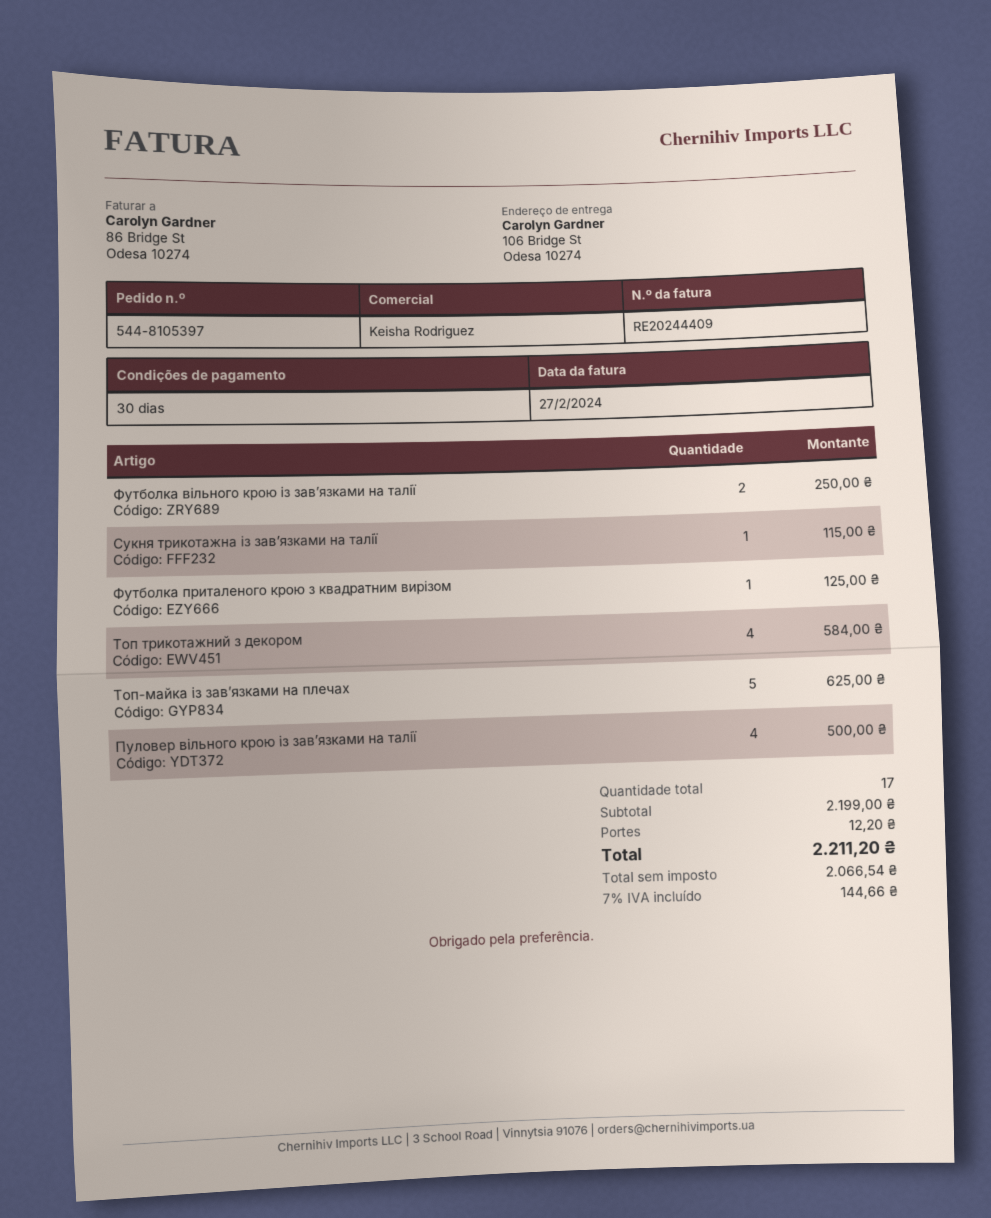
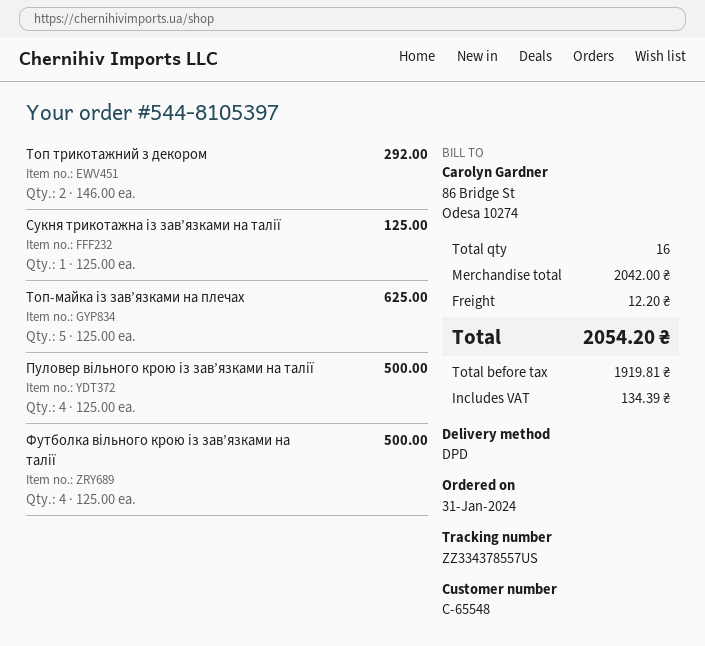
Футболка вільного крою із зав’язками на талії: 2 for 250.00 -> 4 for 500.00
Сукня трикотажна із зав’язками на талії: 1 for 115.00 -> 1 for 125.00
Футболка приталеного крою з квадратним вирізом: 1 for 125.00 -> none
Топ трикотажний з декором: 4 for 584.00 -> 2 for 292.00
total quantity: 17 -> 16
subtotal: 2199.00 -> 2042.00
net: 2066.54 -> 1919.81
tax: 144.66 -> 134.39
total: 2211.20 -> 2054.20

